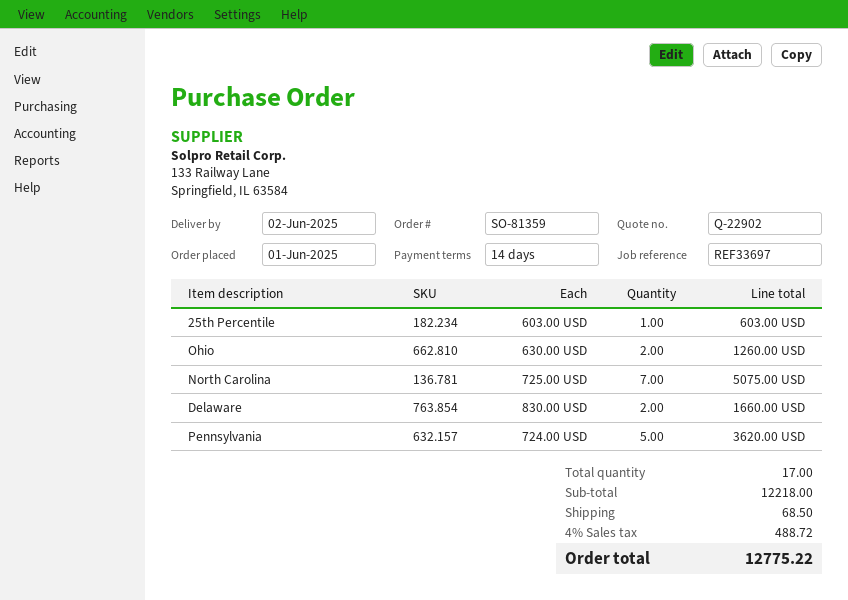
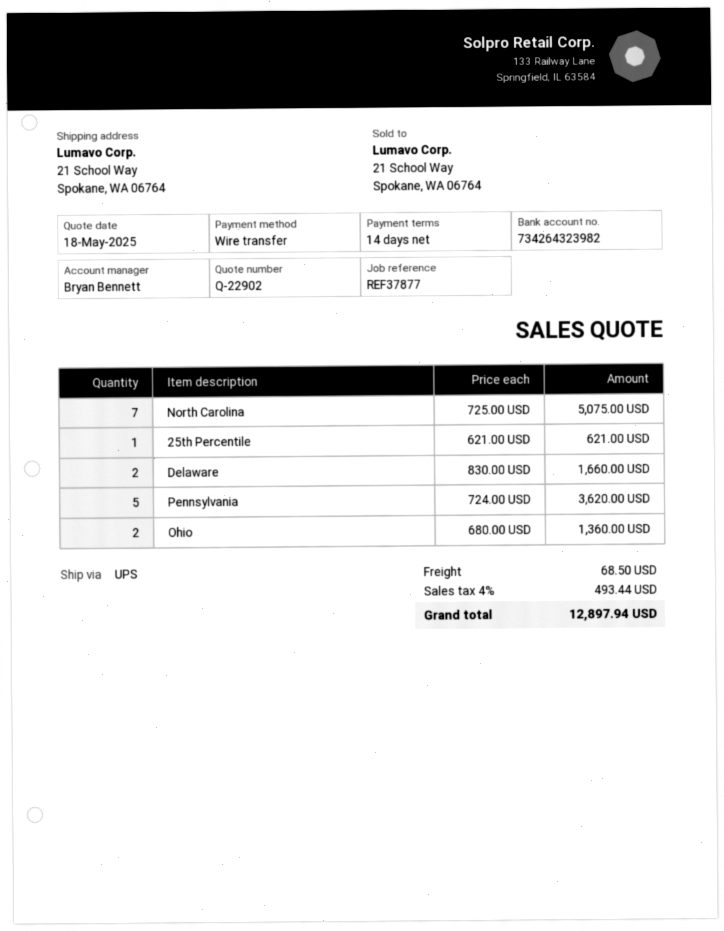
reference: REF33697 -> REF37877
25th Percentile: 1 x 603.00 = 603.00 -> 1 x 621.00 = 621.00
Ohio: 2 x 630.00 = 1260.00 -> 2 x 680.00 = 1360.00
tax: 4% = 488.72 -> 4% = 493.44
total: 12775.22 -> 12897.94

